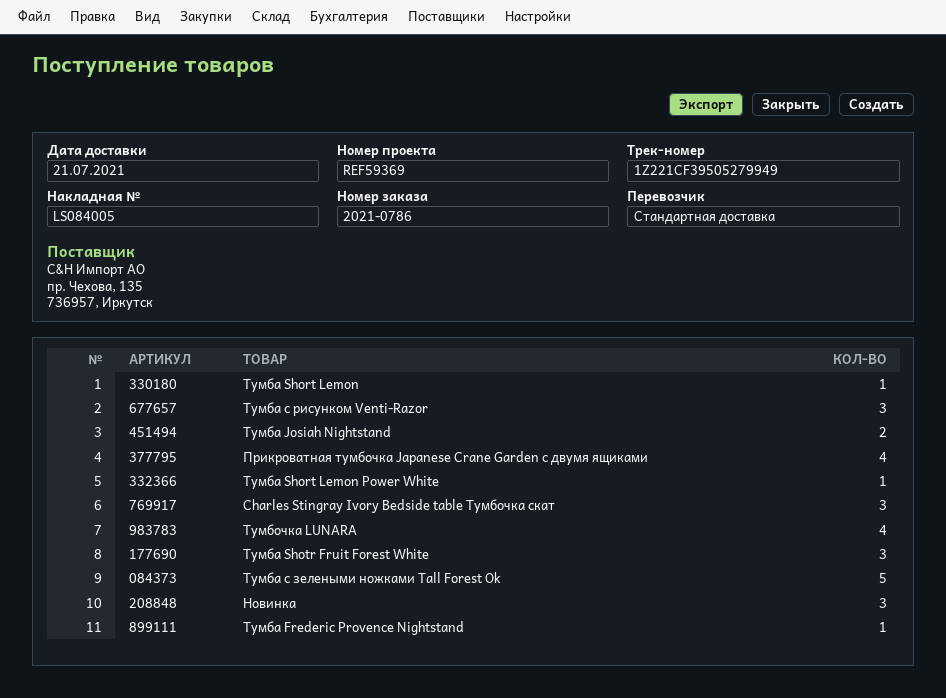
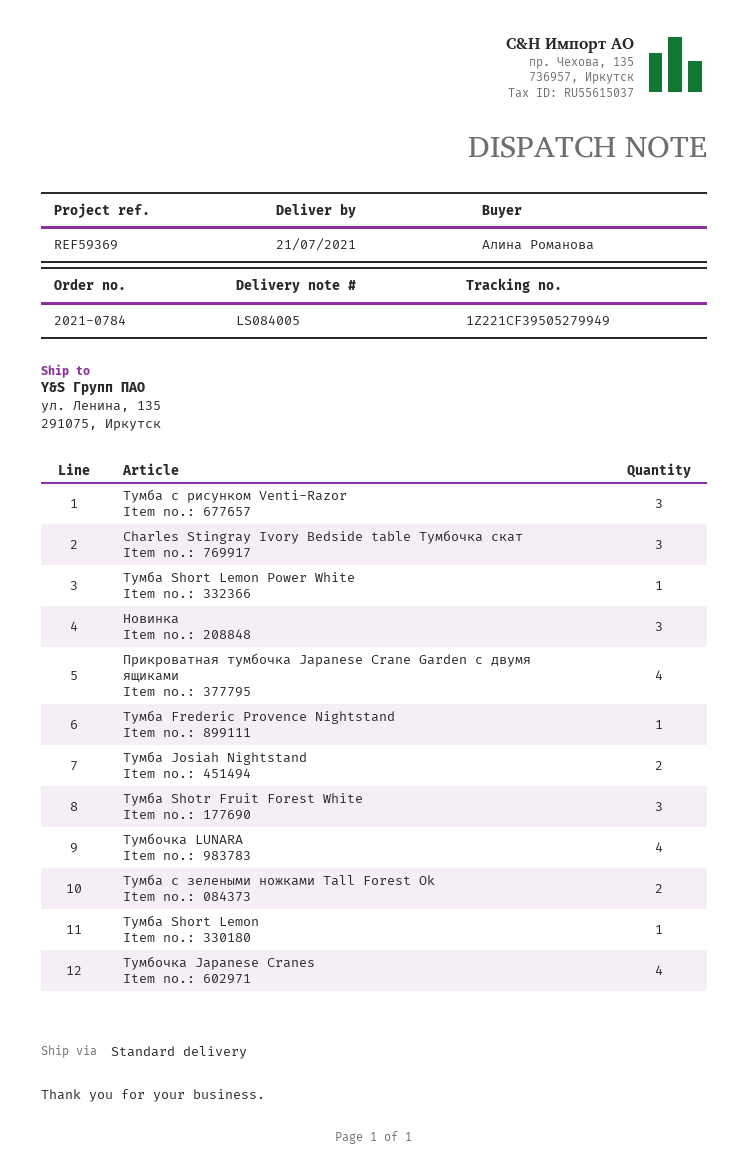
order number: 2021-0786 -> 2021-0784
Тумба с зелеными ножками Tall Forest Ok: 5 -> 2
Тумбочка Japanese Cranes: none -> 4

